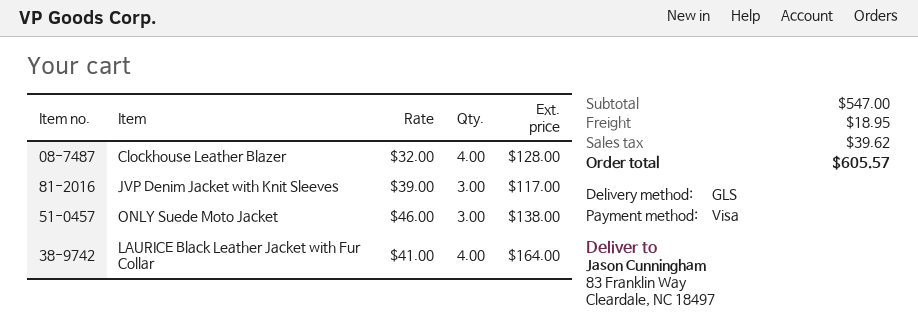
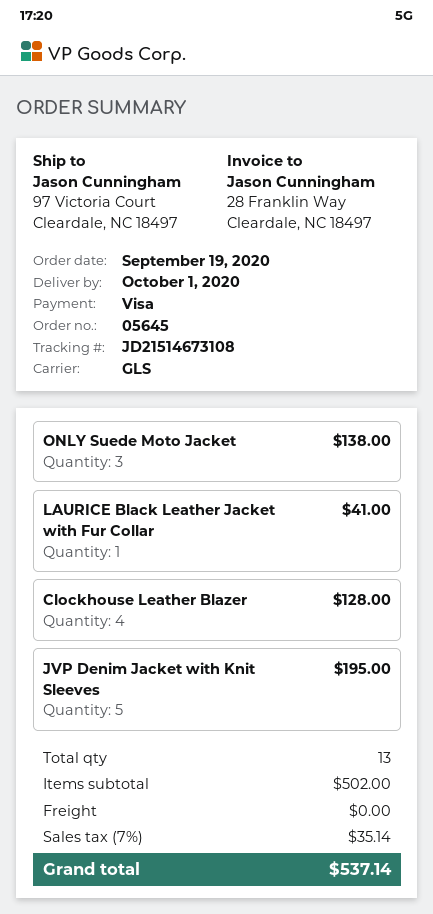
ship to: 83 Franklin Way, Cleardale, NC 18497 -> 97 Victoria Court, Cleardale, NC 18497
JVP Denim Jacket with Knit Sleeves: 3 for 117.00 -> 5 for 195.00
LAURICE Black Leather Jacket with Fur Collar: 4 for 164.00 -> 1 for 41.00
subtotal: 547.00 -> 502.00
shipping: 18.95 -> 0.00
tax: 39.62 -> 35.14
total: 605.57 -> 537.14

